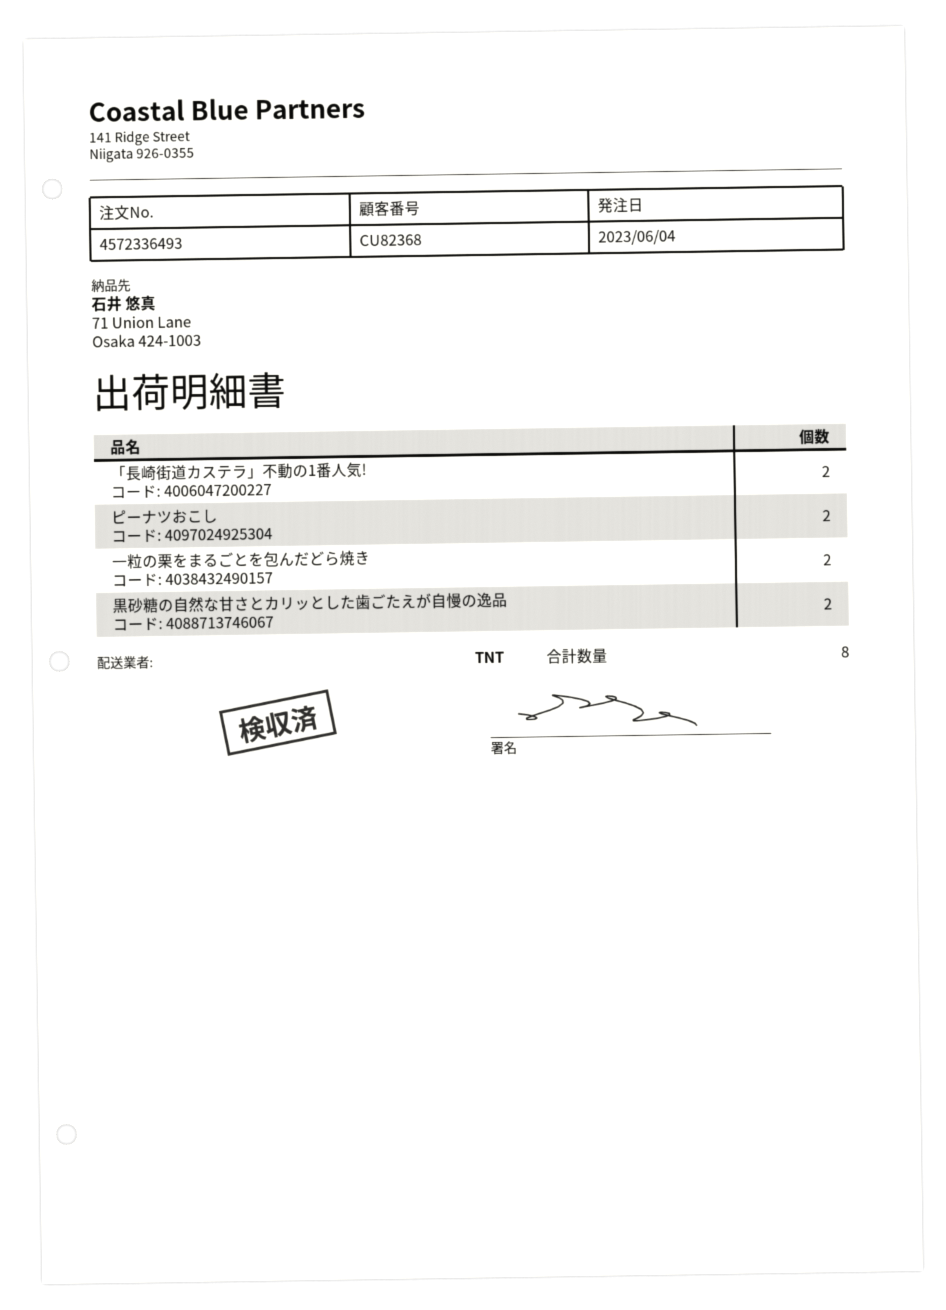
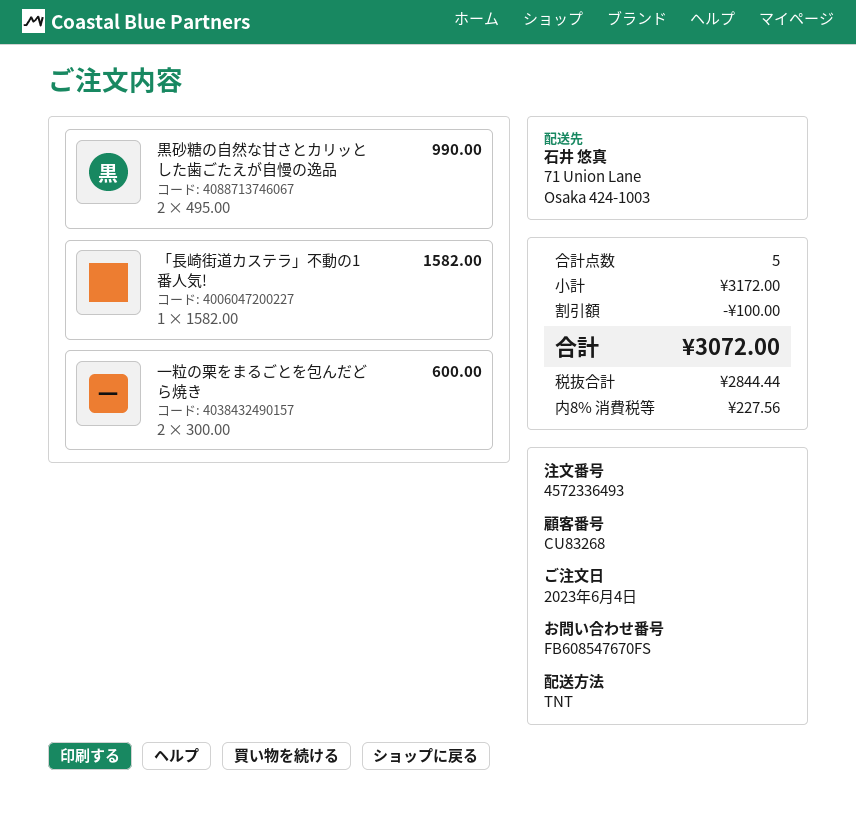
customer number: CU82368 -> CU83268
「長崎街道カステラ」不動の1番人気!: 2 -> 1
ピーナツおこし: 2 -> none
total quantity: 8 -> 5

